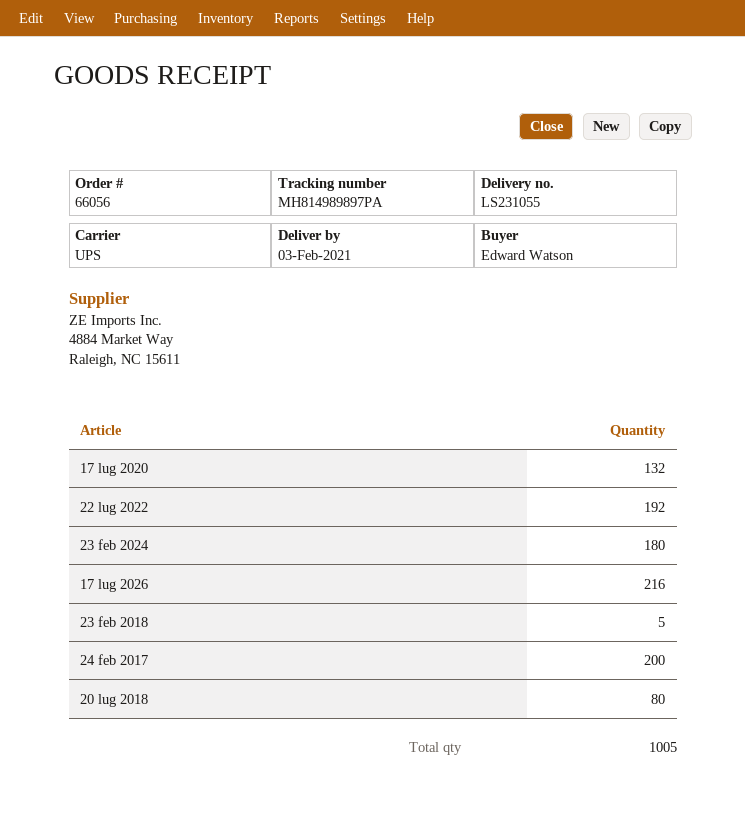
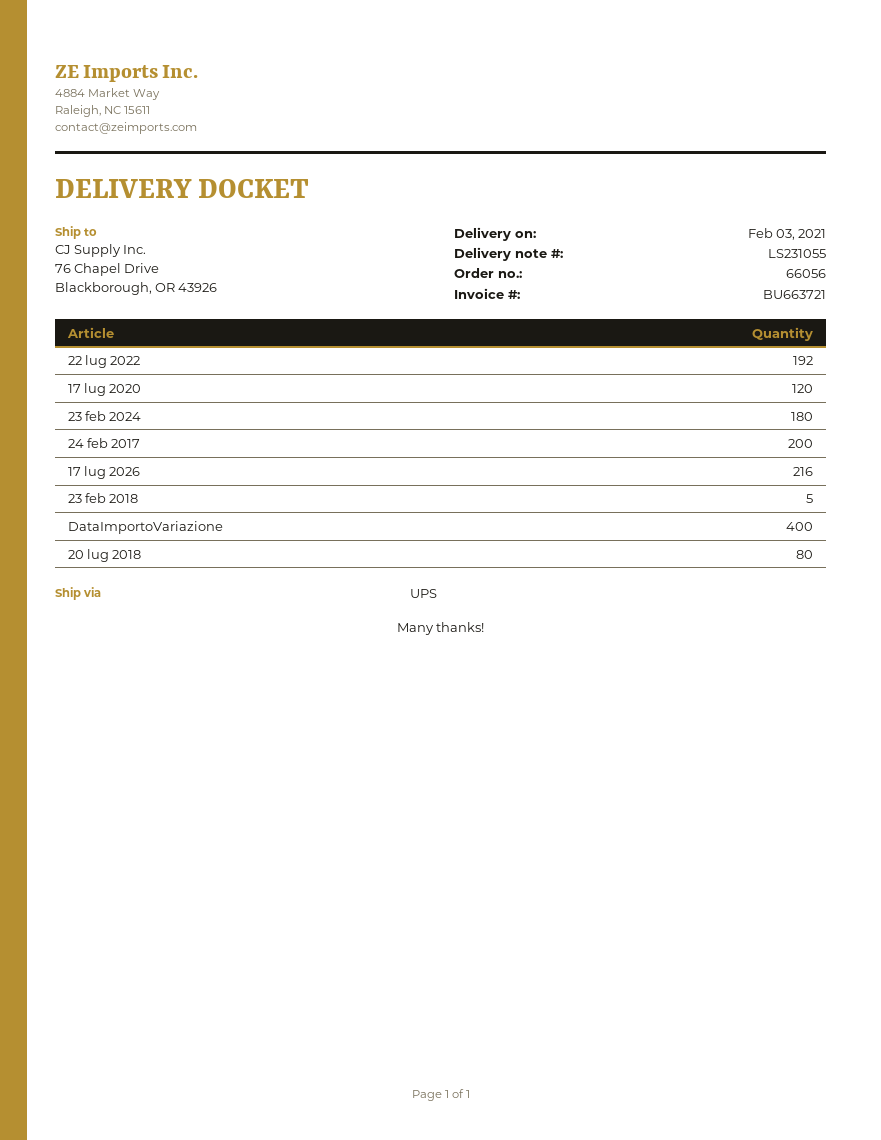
17 lug 2020: 132 -> 120
DataImportoVariazione: none -> 400

